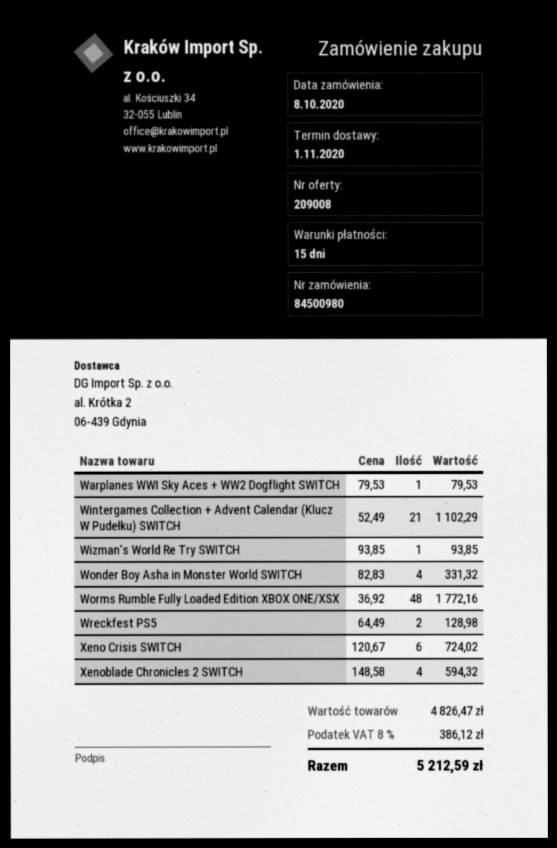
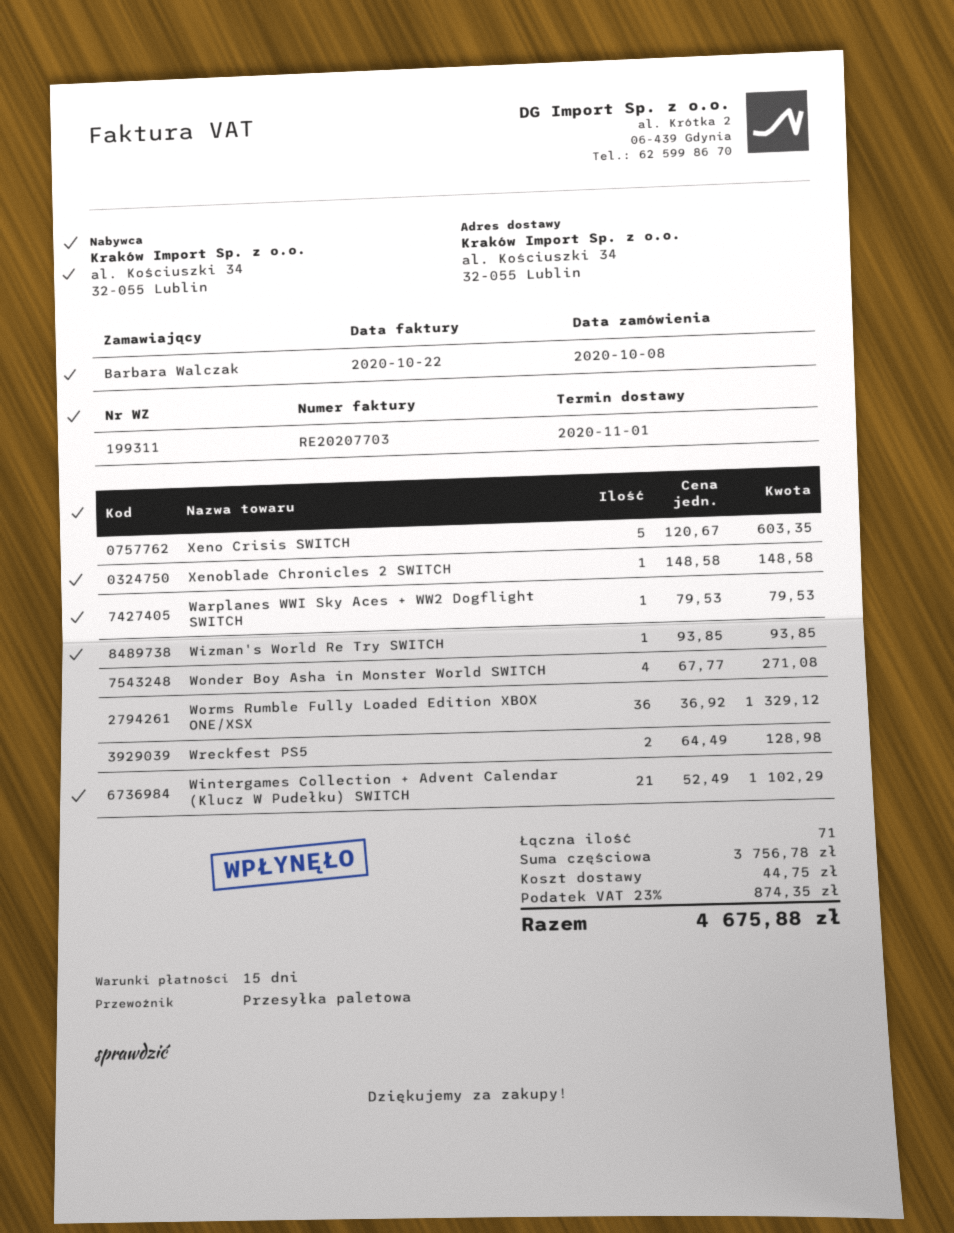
Wonder Boy Asha in Monster World SWITCH: 4 x 82.83 = 331.32 -> 4 x 67.77 = 271.08
Worms Rumble Fully Loaded Edition XBOX ONE/XSX: 48 x 36.92 = 1772.16 -> 36 x 36.92 = 1329.12
Xeno Crisis SWITCH: 6 x 120.67 = 724.02 -> 5 x 120.67 = 603.35
Xenoblade Chronicles 2 SWITCH: 4 x 148.58 = 594.32 -> 1 x 148.58 = 148.58
subtotal: 4826.47 -> 3756.78
shipping: none -> 44.75
tax: 8% = 386.12 -> 23% = 874.35
total: 5212.59 -> 4675.88

